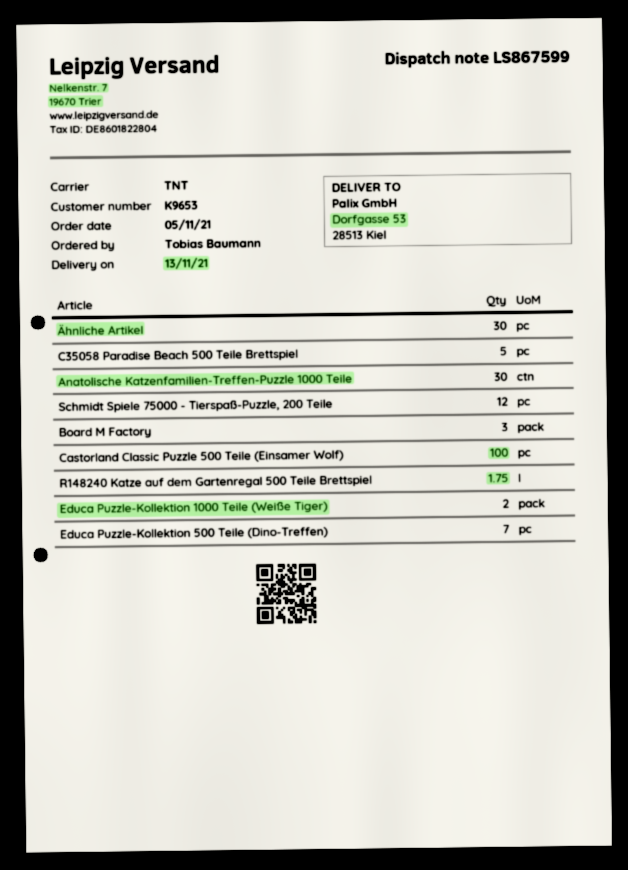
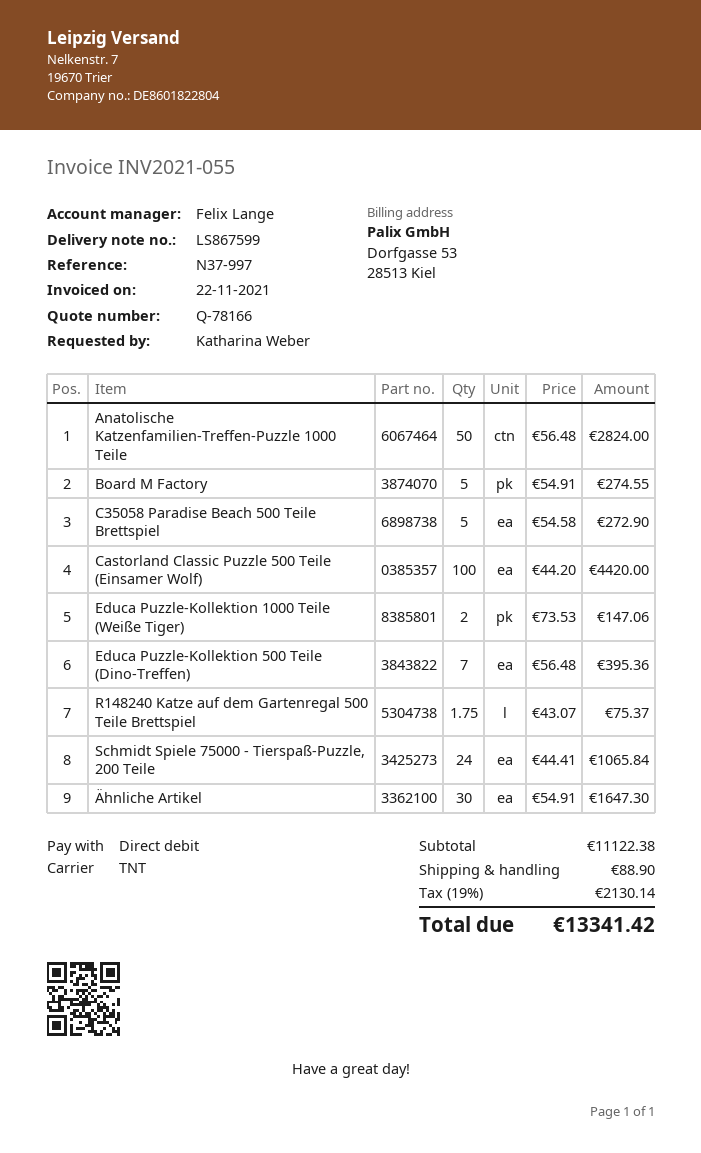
ordered by: Tobias Baumann -> Katharina Weber
Anatolische Katzenfamilien-Treffen-Puzzle 1000 Teile: 30 -> 50
Schmidt Spiele 75000 - Tierspaß-Puzzle, 200 Teile: 12 -> 24
Board M Factory: 3 -> 5

